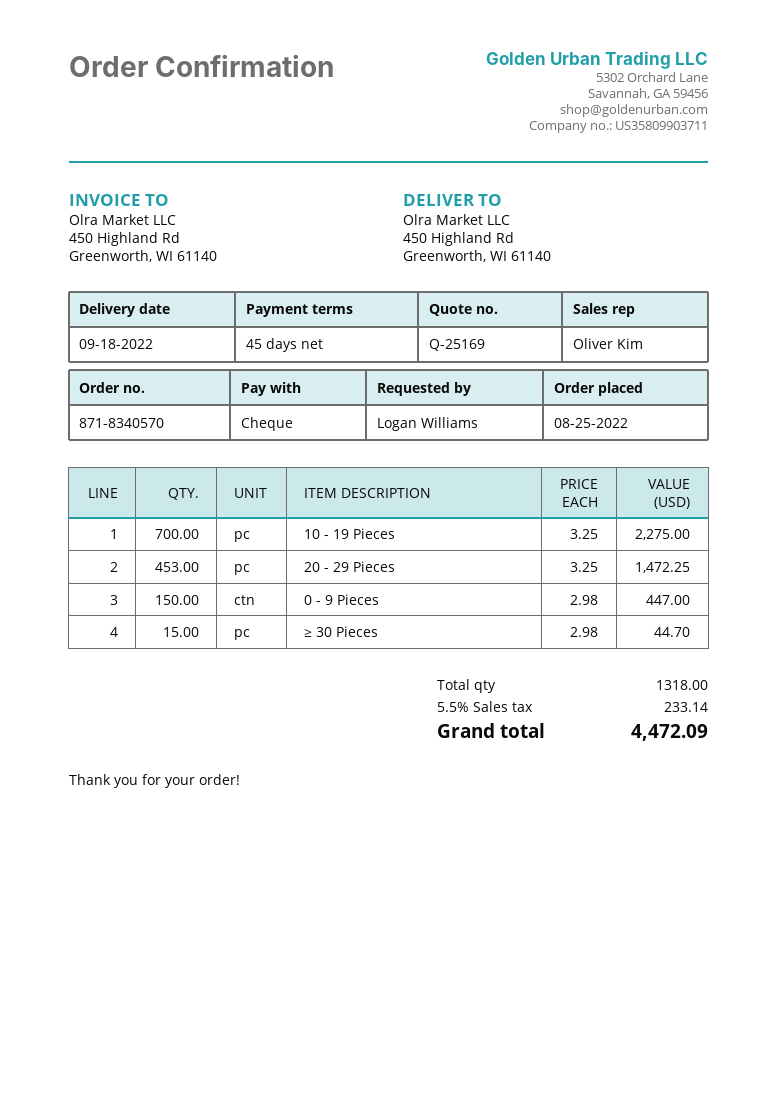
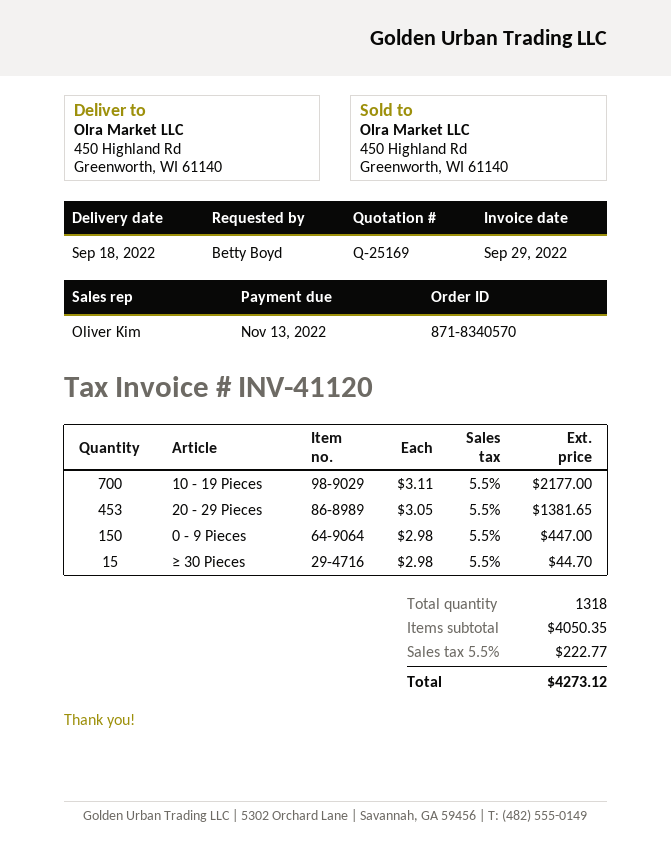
ordered by: Logan Williams -> Betty Boyd
10 - 19 Pieces: 700 x 3.25 = 2275.00 -> 700 x 3.11 = 2177.00
20 - 29 Pieces: 453 x 3.25 = 1472.25 -> 453 x 3.05 = 1381.65
tax: 5.5% = 233.14 -> 5.5% = 222.77
total: 4472.09 -> 4273.12

